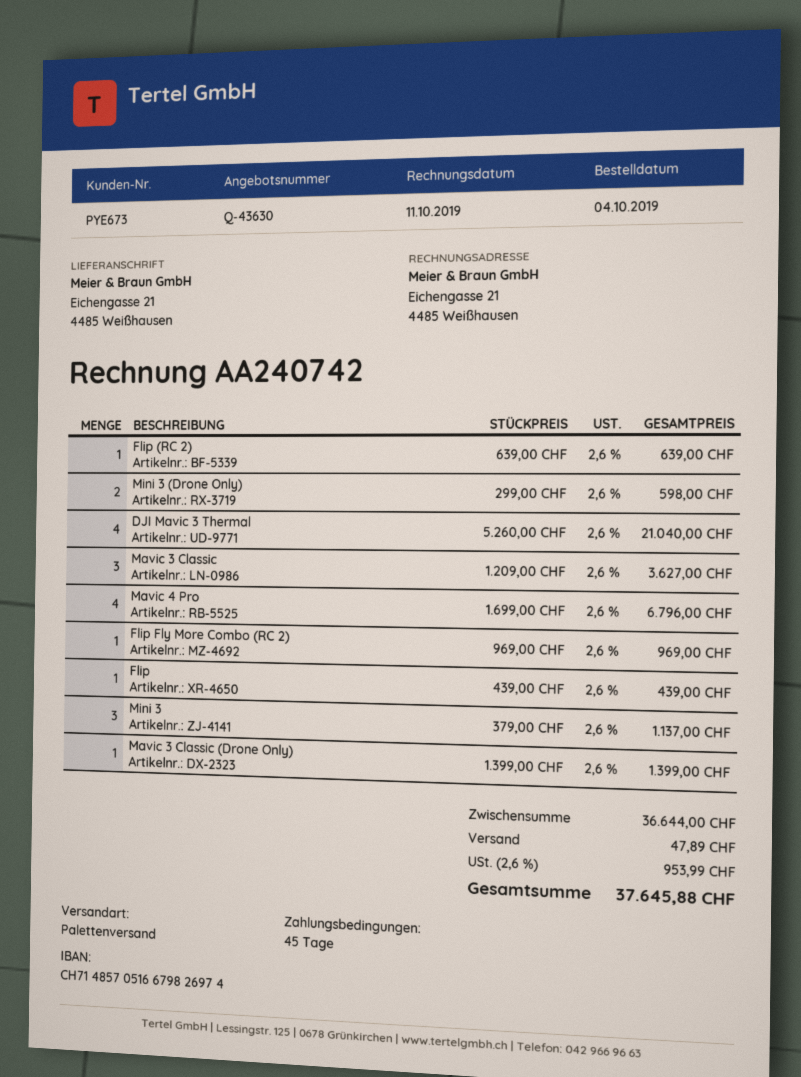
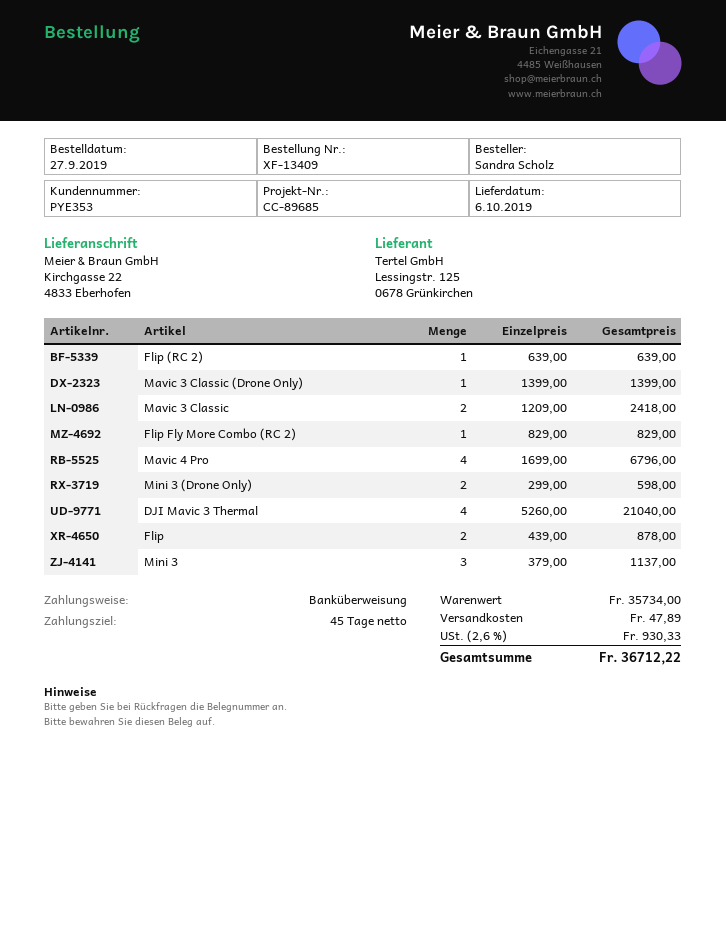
order date: 2019-10-04 -> 2019-09-27
customer number: PYE673 -> PYE353
ship to: Eichengasse 21, 4485 Weißhausen -> Kirchgasse 22, 4833 Eberhofen
Mavic 3 Classic: 3 x 1209.00 = 3627.00 -> 2 x 1209.00 = 2418.00
Flip Fly More Combo (RC 2): 1 x 969.00 = 969.00 -> 1 x 829.00 = 829.00
Flip: 1 x 439.00 = 439.00 -> 2 x 439.00 = 878.00
subtotal: 36644.00 -> 35734.00
tax: 2.6% = 953.99 -> 2.6% = 930.33
total: 37645.88 -> 36712.22

